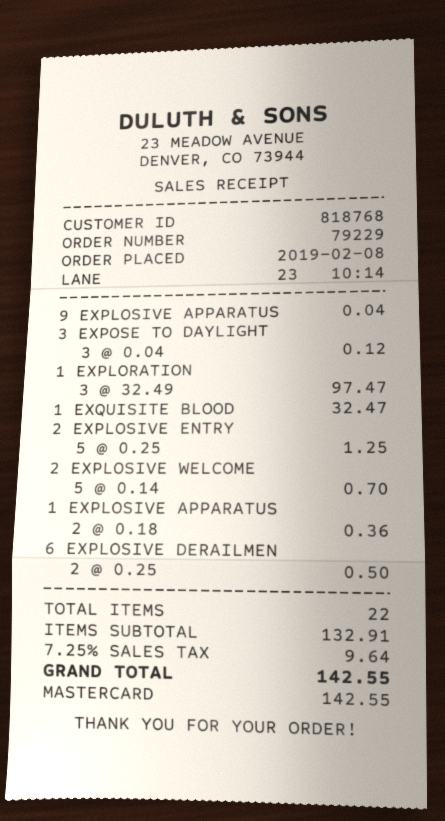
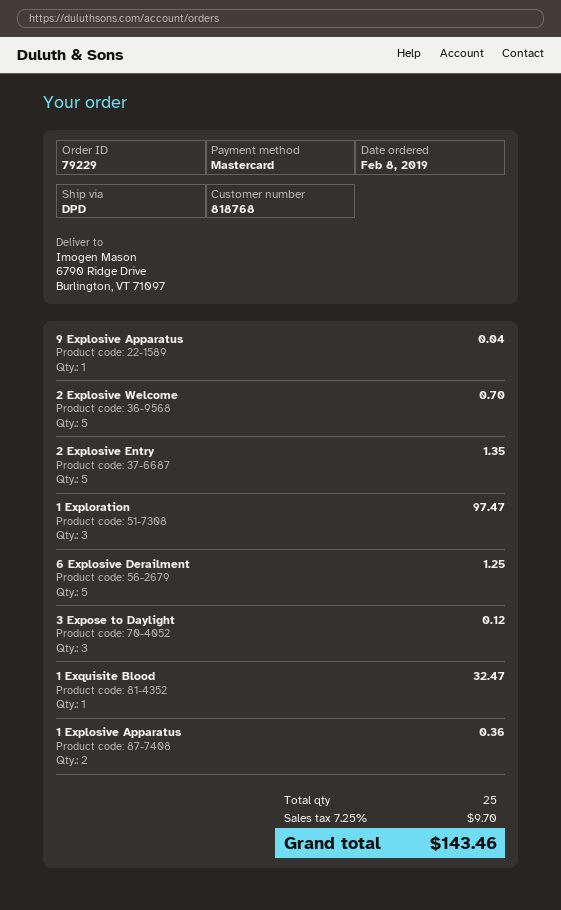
2 EXPLOSIVE ENTRY: 5 for 1.25 -> 5 for 1.35
6 EXPLOSIVE DERAILMEN: 2 for 0.50 -> 5 for 1.25
total quantity: 22 -> 25
tax: 7.25% = 9.64 -> 7.25% = 9.70
total: 142.55 -> 143.46

